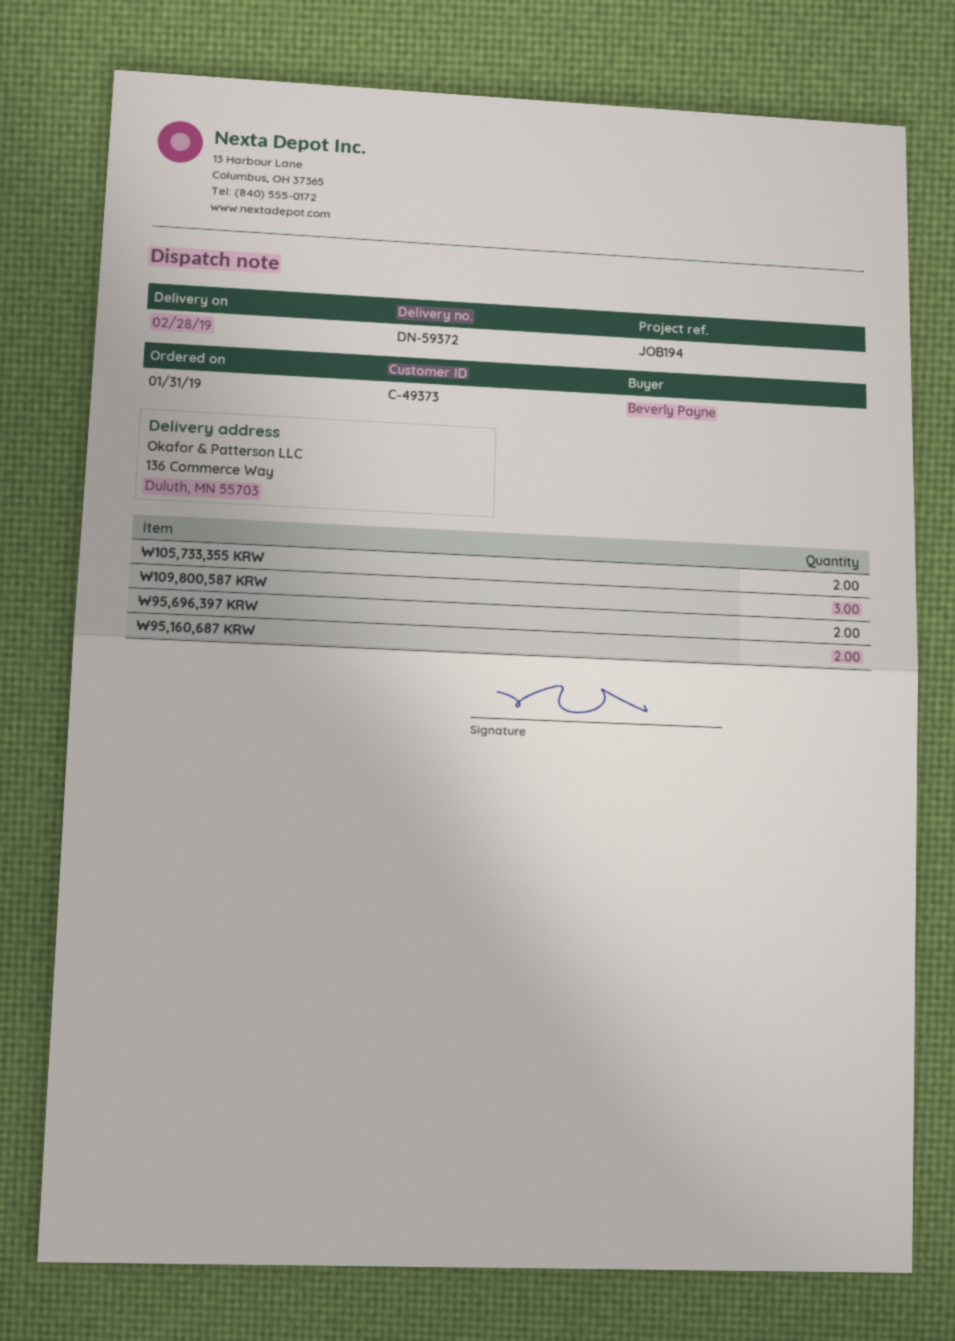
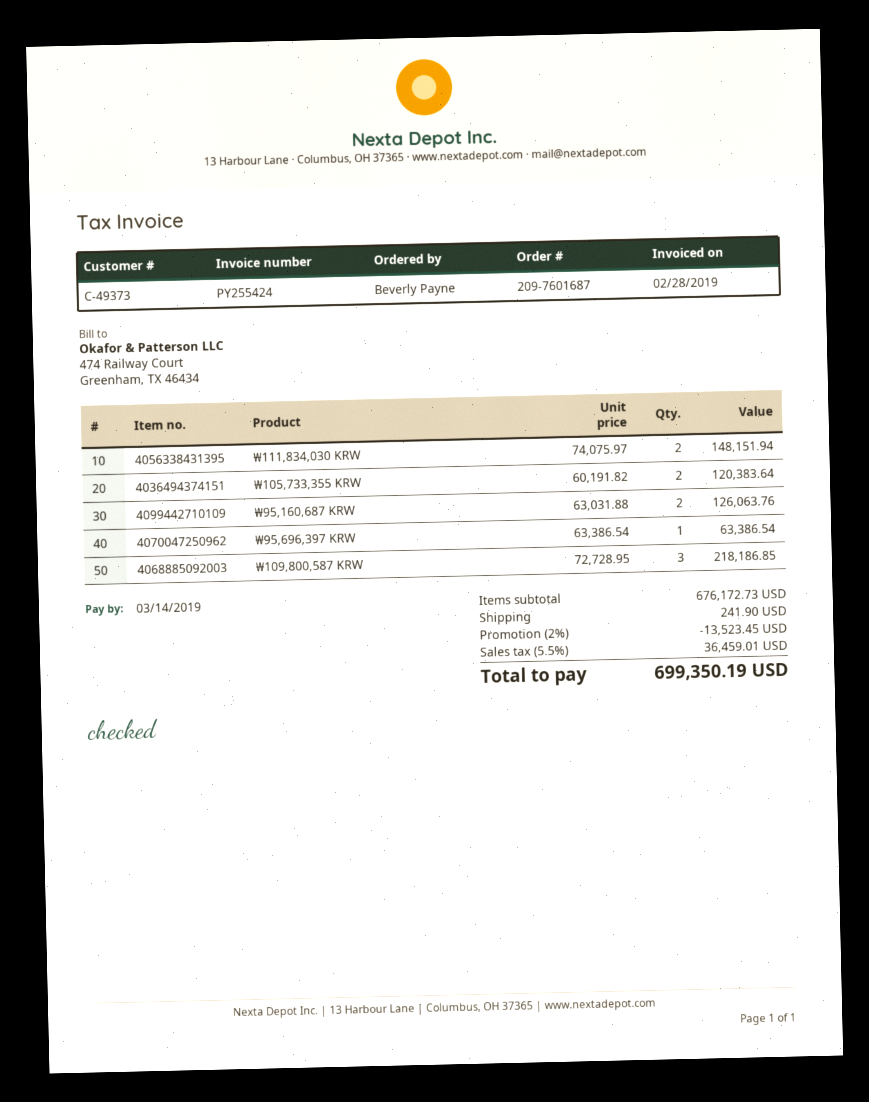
₩95,696,397 KRW: 2 -> 1
₩111,834,030 KRW: none -> 2

